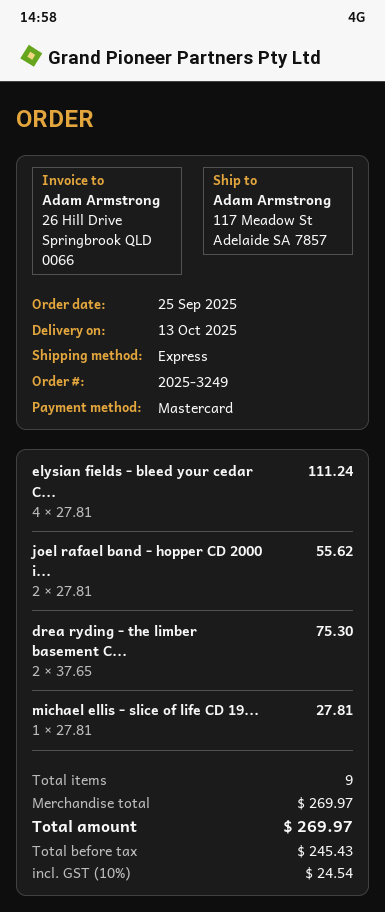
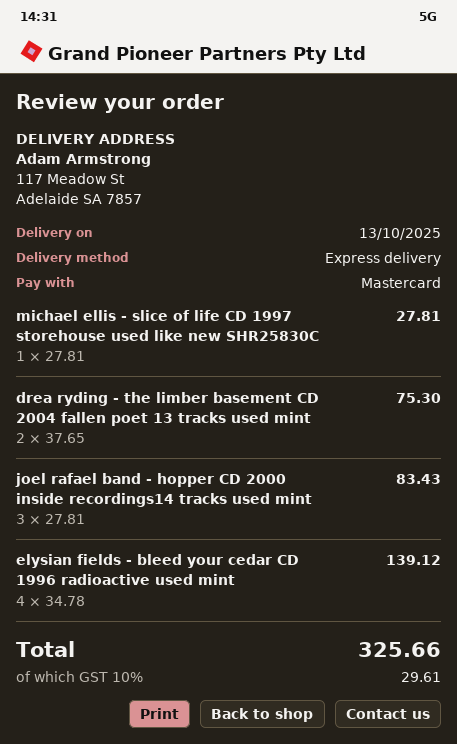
elysian fields - bleed your cedar C...: 4 x 27.81 = 111.24 -> 4 x 34.78 = 139.12
joel rafael band - hopper CD 2000 i...: 2 x 27.81 = 55.62 -> 3 x 27.81 = 83.43
tax: 10% = 24.54 -> 10% = 29.61
total: 269.97 -> 325.66

